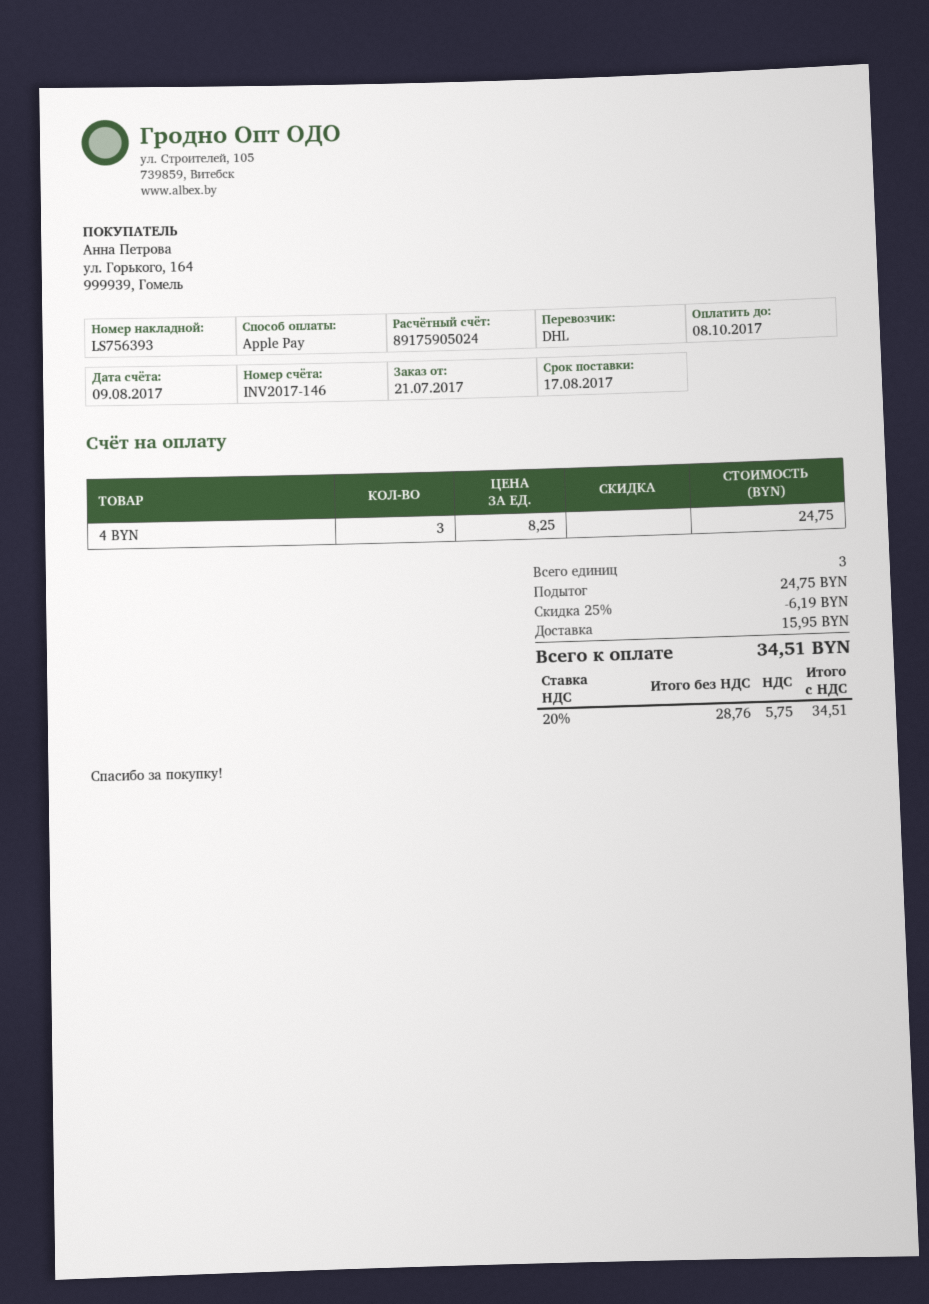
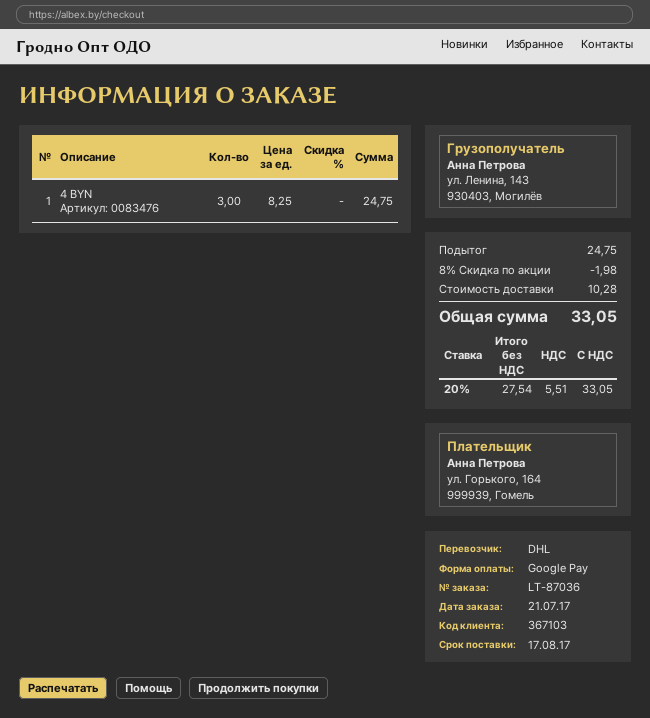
payment method: Apple Pay -> Google Pay
discount: 25% = 6.19 -> 8% = 1.98
shipping: 15.95 -> 10.28
net: 28.76 -> 27.54
tax: 20% = 5.75 -> 20% = 5.51
total: 34.51 -> 33.05

